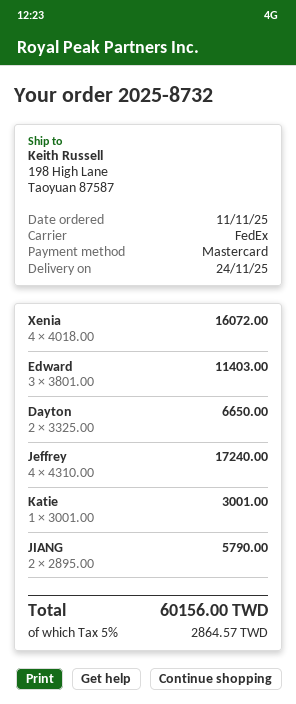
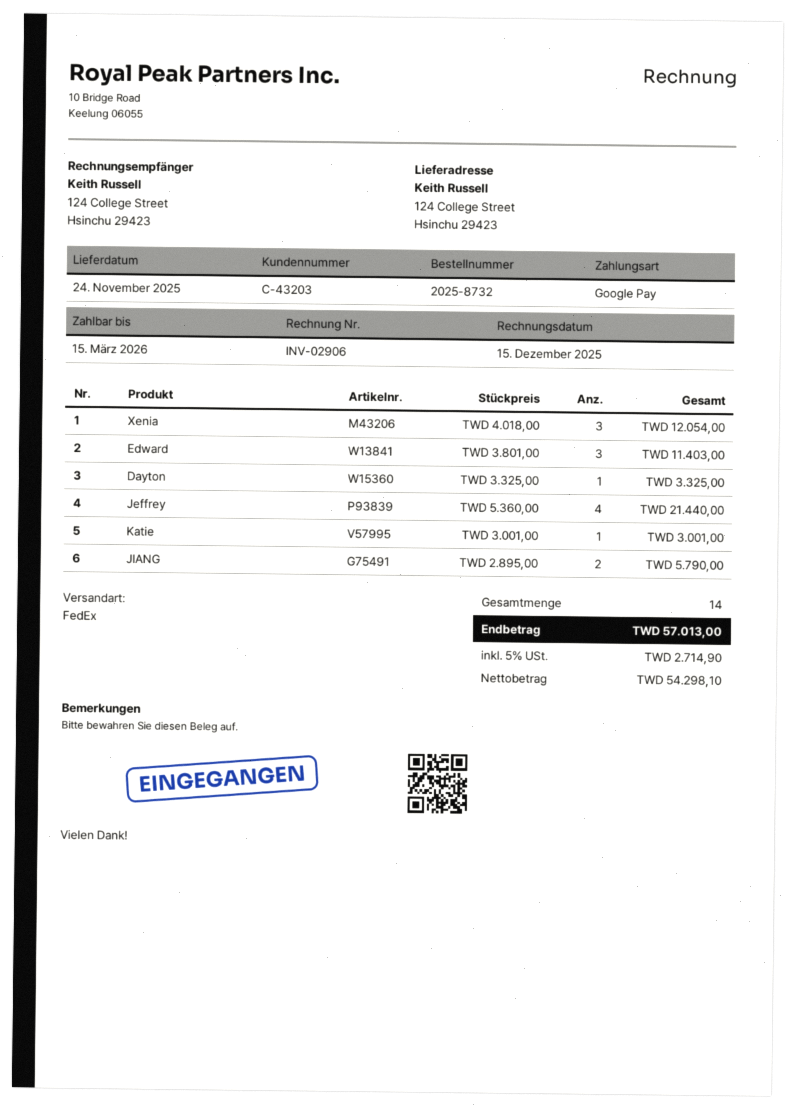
payment method: Mastercard -> Google Pay
ship to: 198 High Lane, Taoyuan 87587 -> 124 College Street, Hsinchu 29423
Xenia: 4 x 4018.00 = 16072.00 -> 3 x 4018.00 = 12054.00
Dayton: 2 x 3325.00 = 6650.00 -> 1 x 3325.00 = 3325.00
Jeffrey: 4 x 4310.00 = 17240.00 -> 4 x 5360.00 = 21440.00
tax: 5% = 2864.57 -> 5% = 2714.90
total: 60156.00 -> 57013.00

